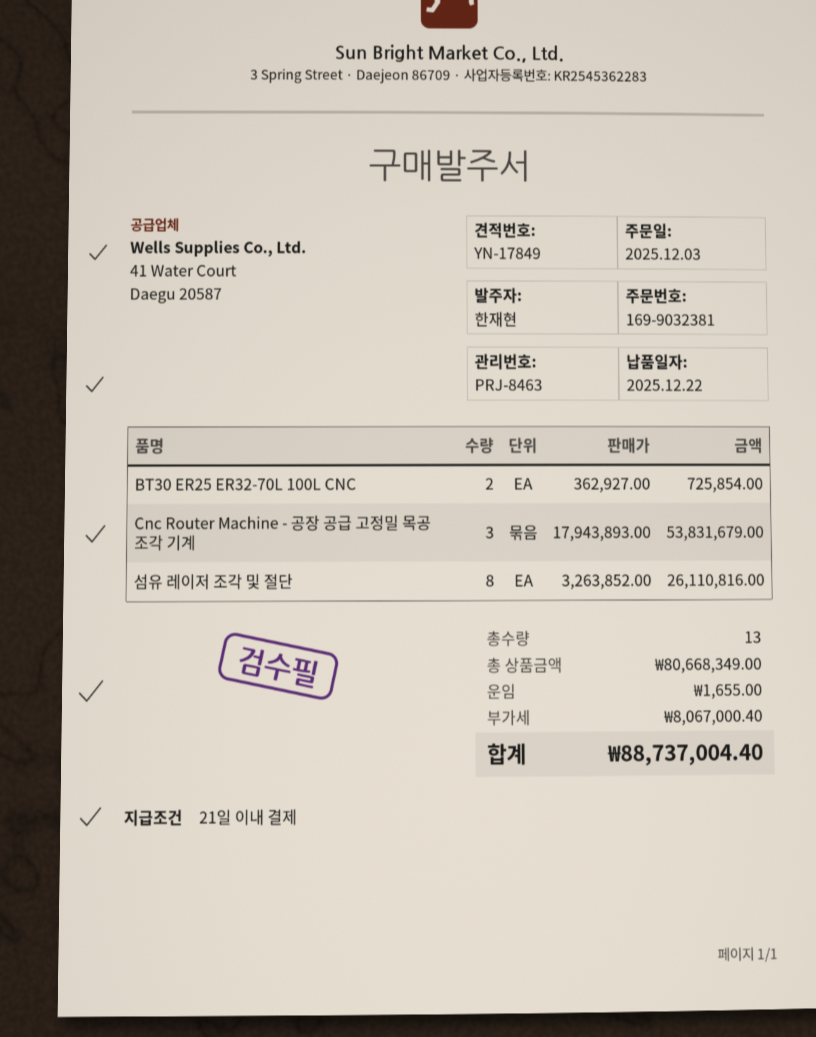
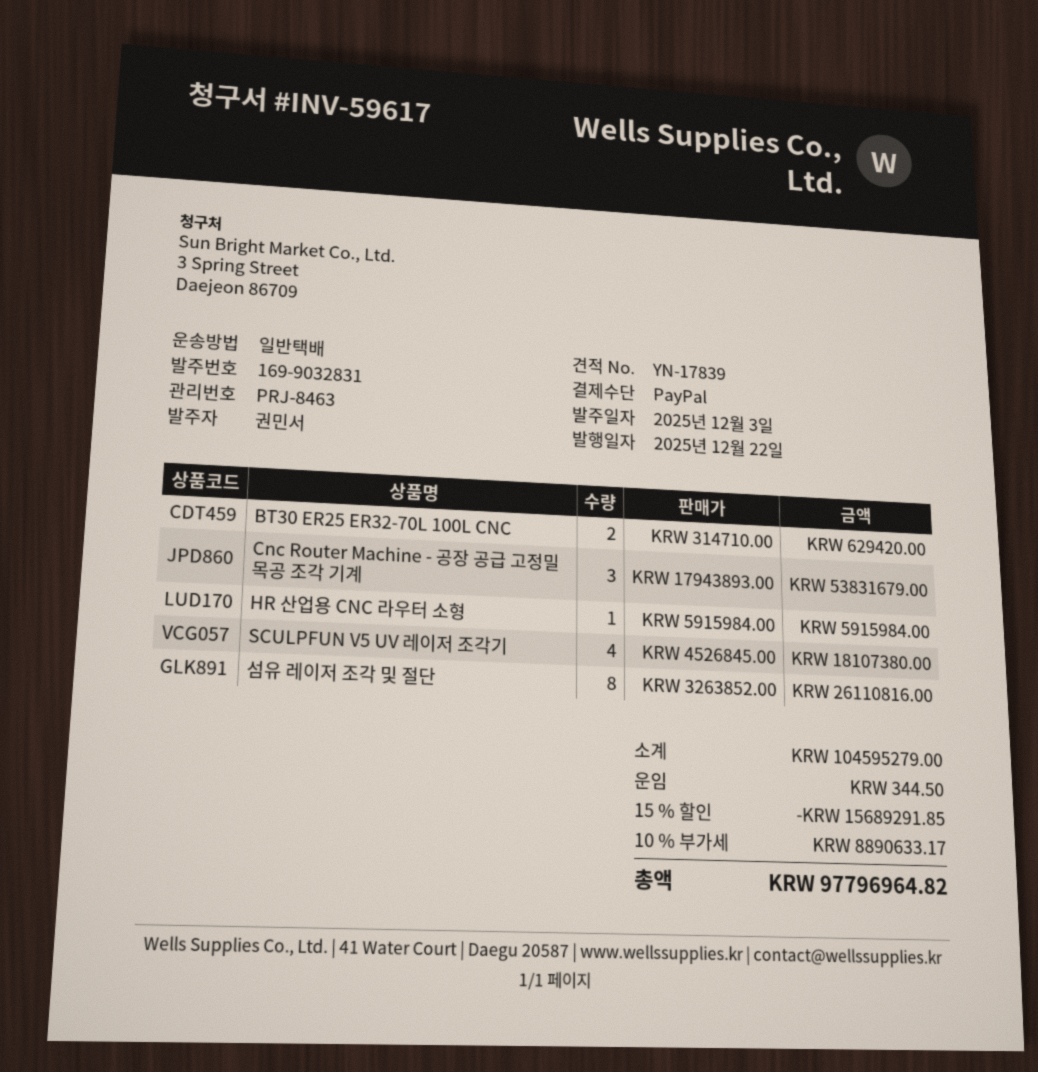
quote number: YN-17849 -> YN-17839
order number: 169-9032381 -> 169-9032831
ordered by: 한재현 -> 권민서
BT30 ER25 ER32-70L 100L CNC: 2 x 362927.00 = 725854.00 -> 2 x 314710.00 = 629420.00
HR 산업용 CNC 라우터 소형: none -> 1 x 5915984.00 = 5915984.00
SCULPFUN V5 UV 레이저 조각기: none -> 4 x 4526845.00 = 18107380.00
subtotal: 80668349.00 -> 104595279.00
discount: none -> 15% = 15689291.85
shipping: 1655.00 -> 344.50
tax: 8067000.40 -> 8890633.17
total: 88737004.40 -> 97796964.82

